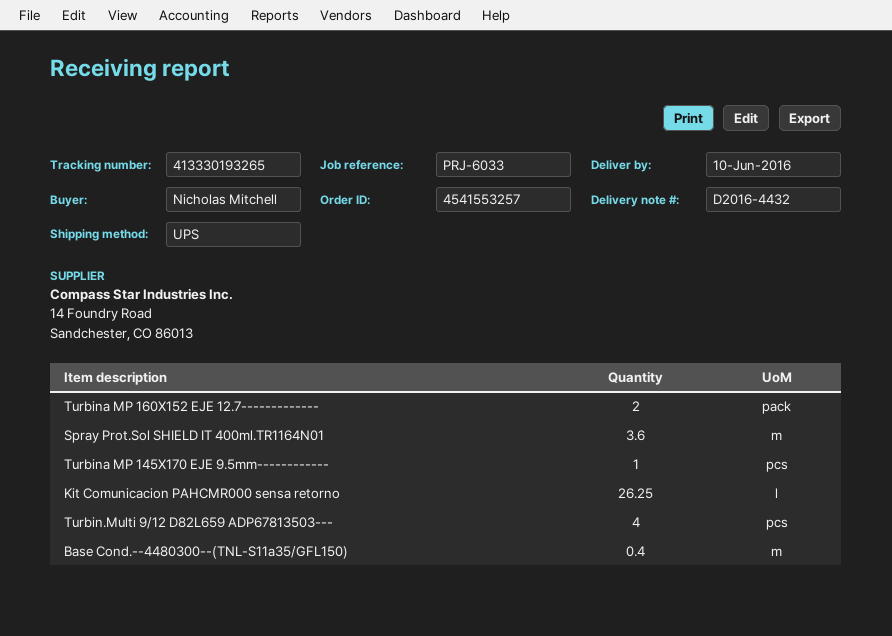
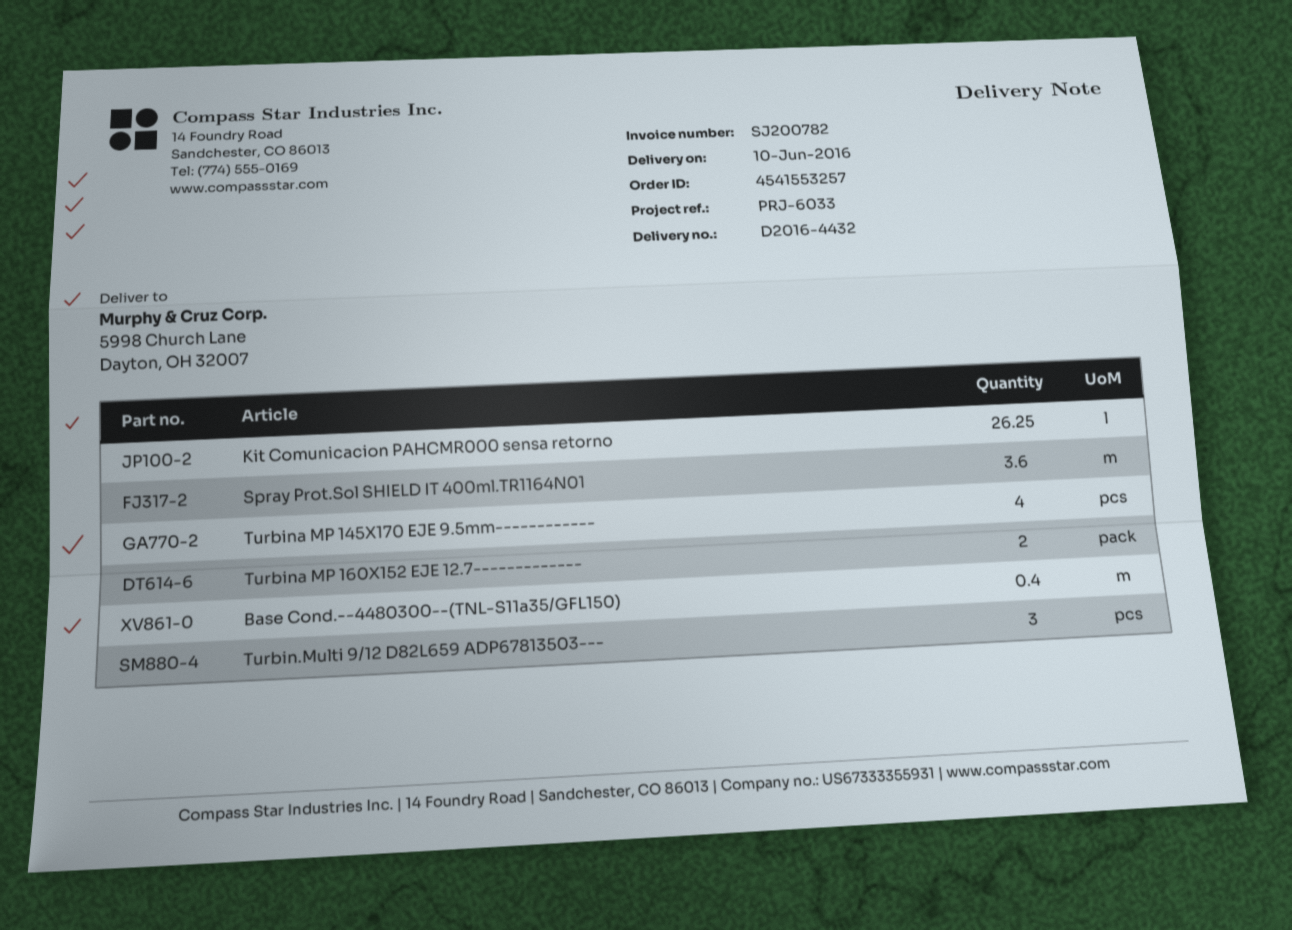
Turbina MP 145X170 EJE 9.5mm------------: 1 -> 4
Turbin.Multi 9/12 D82L659 ADP67813503---: 4 -> 3

